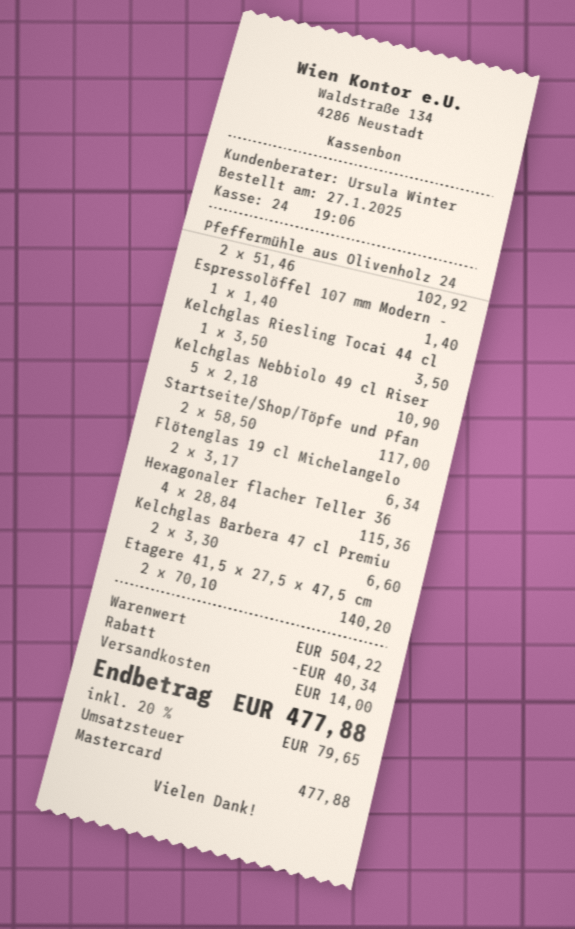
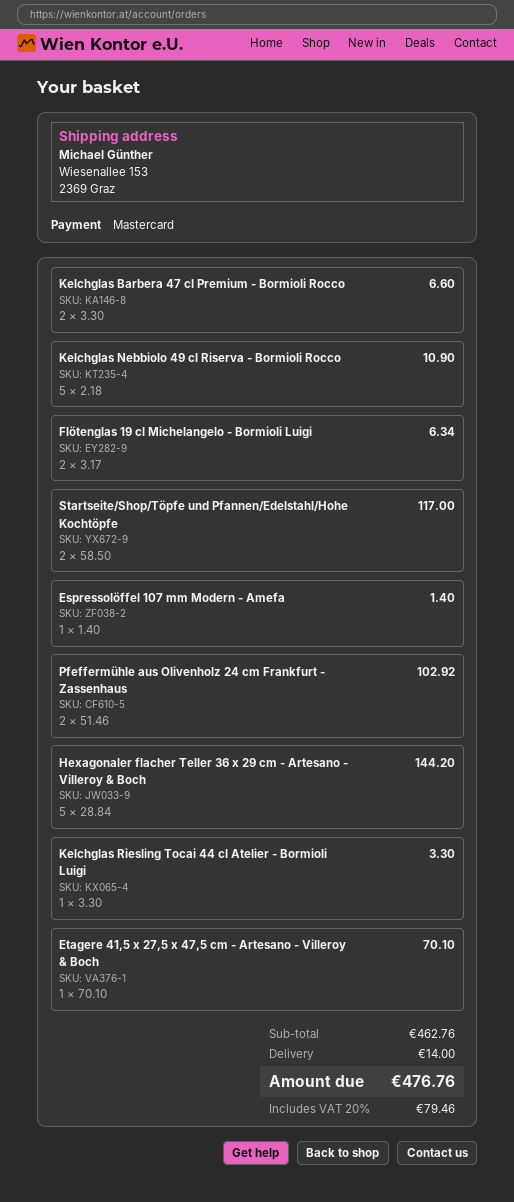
Kelchglas Riesling Tocai 44 cl: 1 x 3.50 = 3.50 -> 1 x 3.30 = 3.30
Hexagonaler flacher Teller 36: 4 x 28.84 = 115.36 -> 5 x 28.84 = 144.20
Etagere 41,5 x 27,5 x 47,5 cm: 2 x 70.10 = 140.20 -> 1 x 70.10 = 70.10
subtotal: 504.22 -> 462.76
discount: 40.34 -> none
tax: 20% = 79.65 -> 20% = 79.46
total: 477.88 -> 476.76

